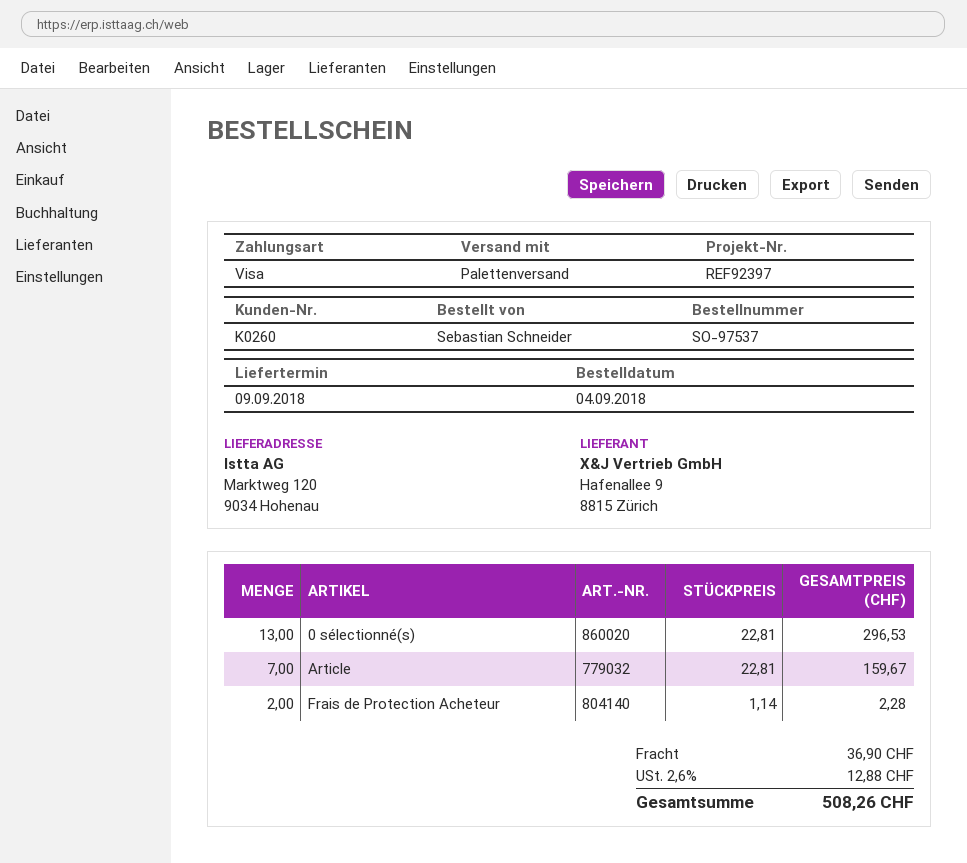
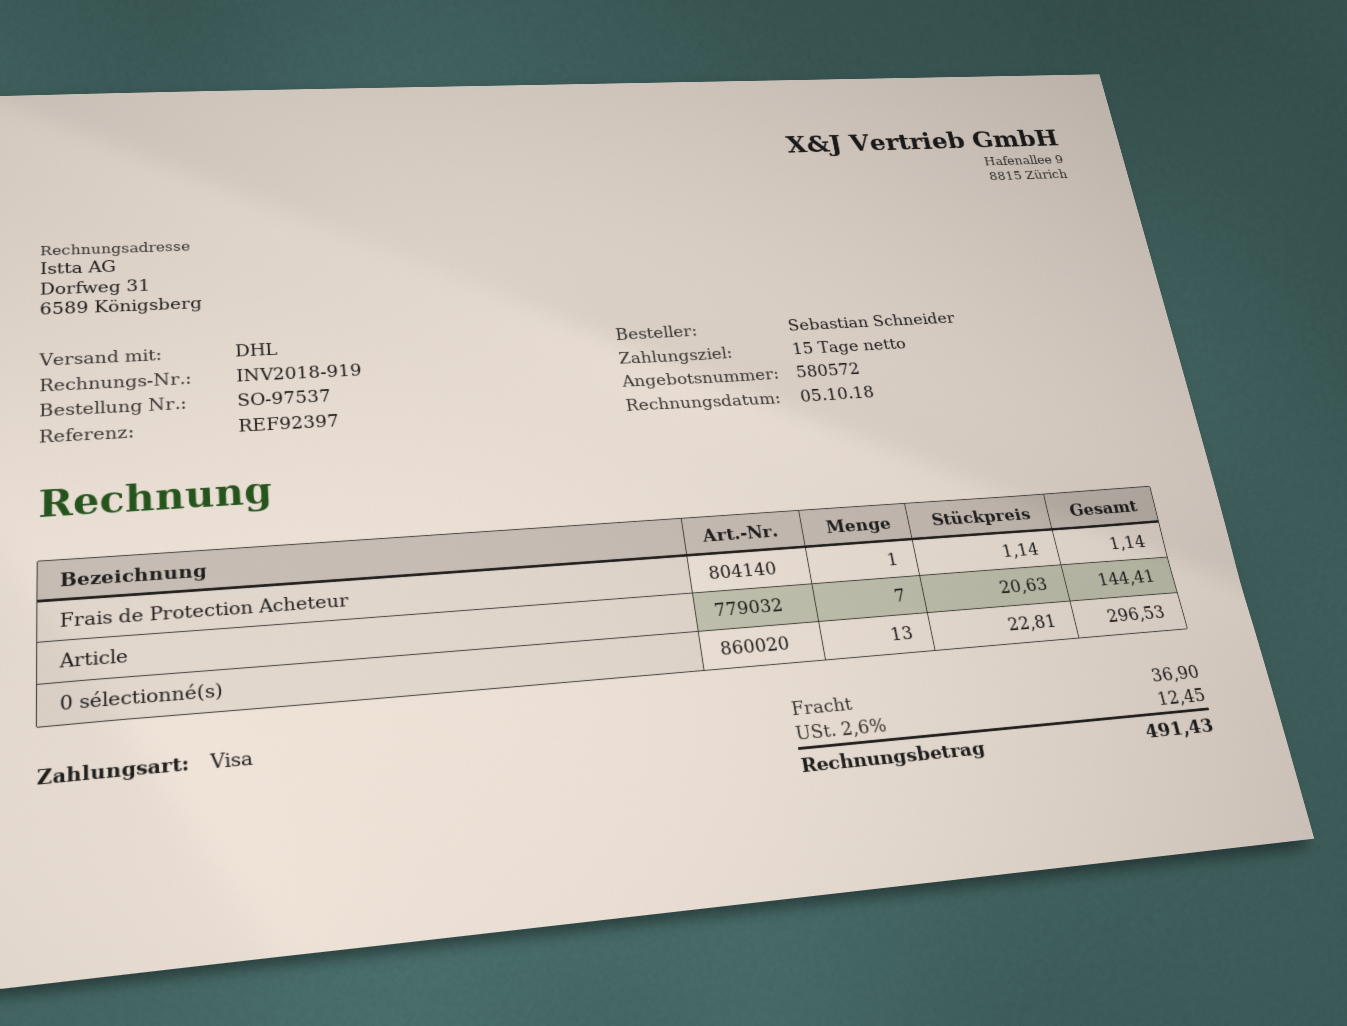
shipping method: pallet freight -> DHL
Article: 7 x 22.81 = 159.67 -> 7 x 20.63 = 144.41
Frais de Protection Acheteur: 2 x 1.14 = 2.28 -> 1 x 1.14 = 1.14
tax: 2.6% = 12.88 -> 2.6% = 12.45
total: 508.26 -> 491.43

